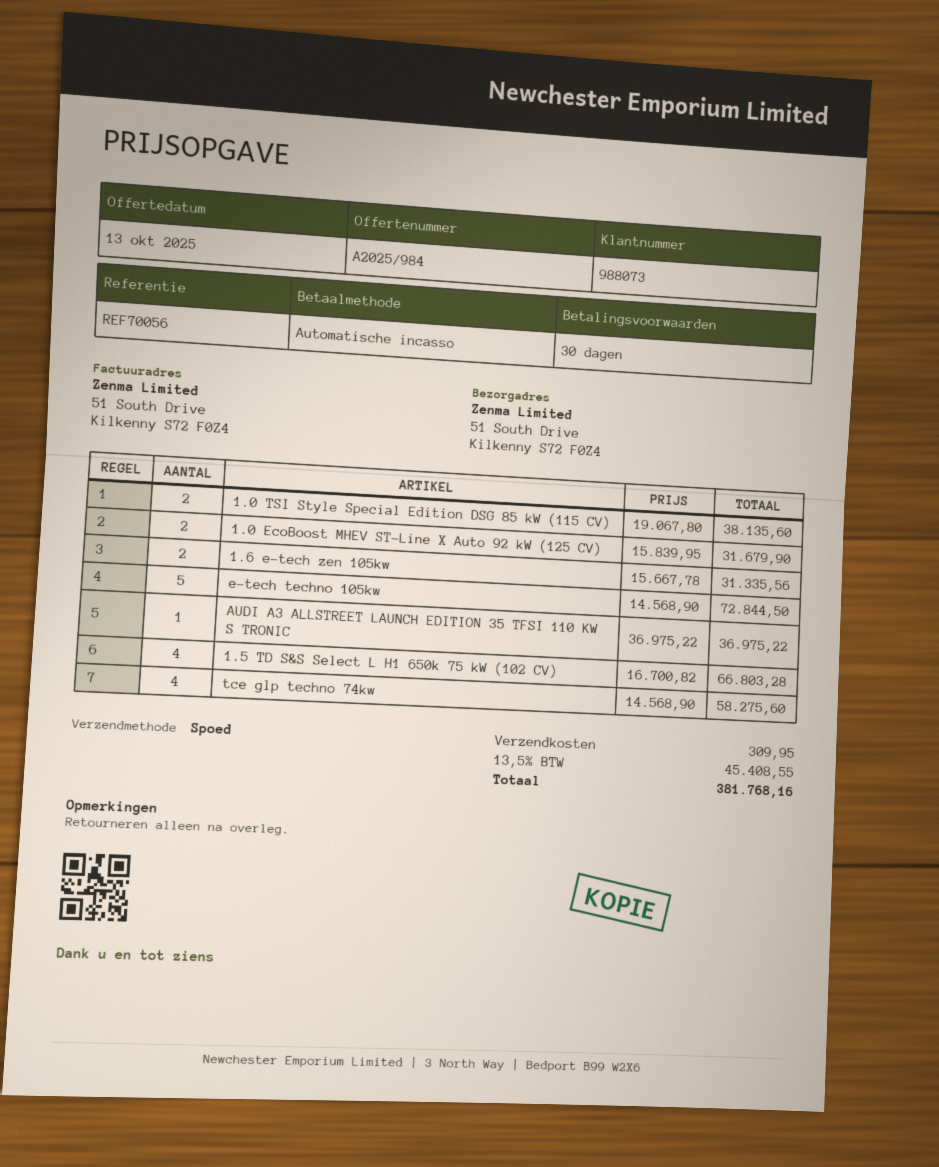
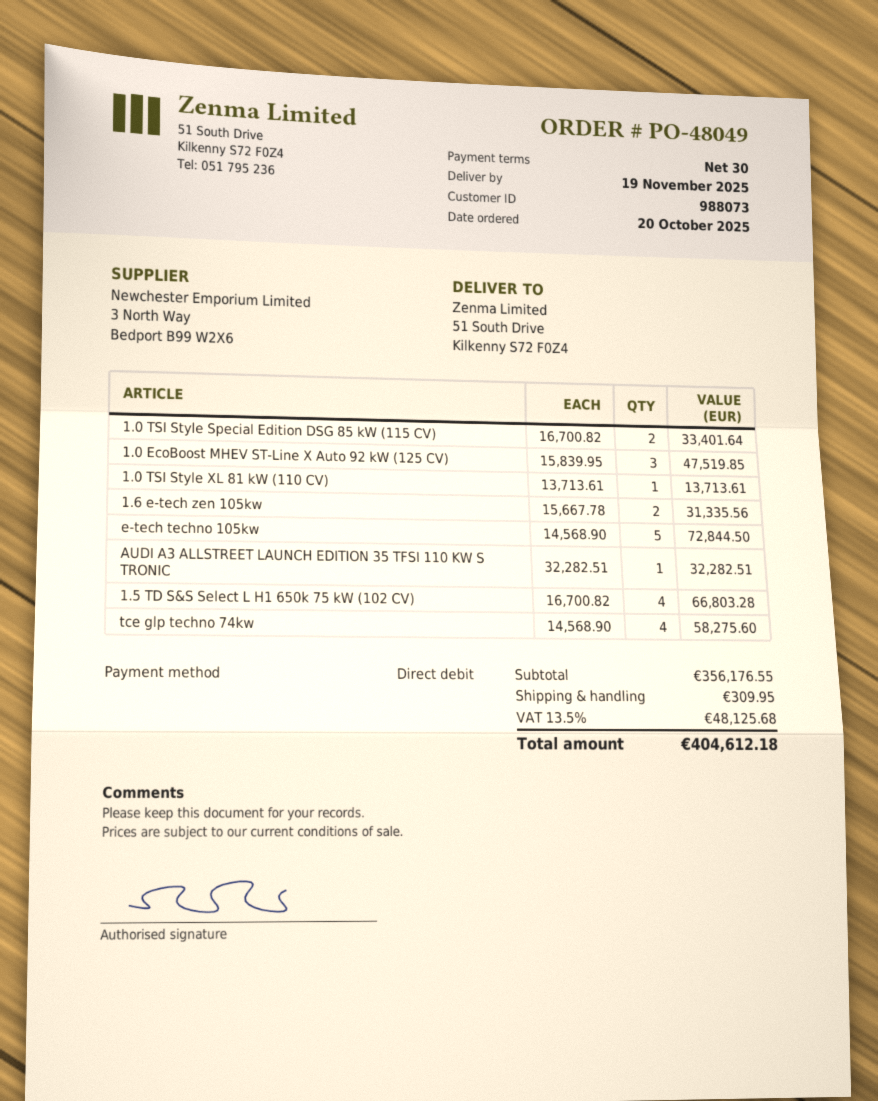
1.0 TSI Style Special Edition DSG 85 kW (115 CV): 2 x 19067.80 = 38135.60 -> 2 x 16700.82 = 33401.64
1.0 EcoBoost MHEV ST-Line X Auto 92 kW (125 CV): 2 x 15839.95 = 31679.90 -> 3 x 15839.95 = 47519.85
AUDI A3 ALLSTREET LAUNCH EDITION 35 TFSI 110 KW S TRONIC: 1 x 36975.22 = 36975.22 -> 1 x 32282.51 = 32282.51
1.0 TSI Style XL 81 kW (110 CV): none -> 1 x 13713.61 = 13713.61
tax: 13.5% = 45408.55 -> 13.5% = 48125.68
total: 381768.16 -> 404612.18

